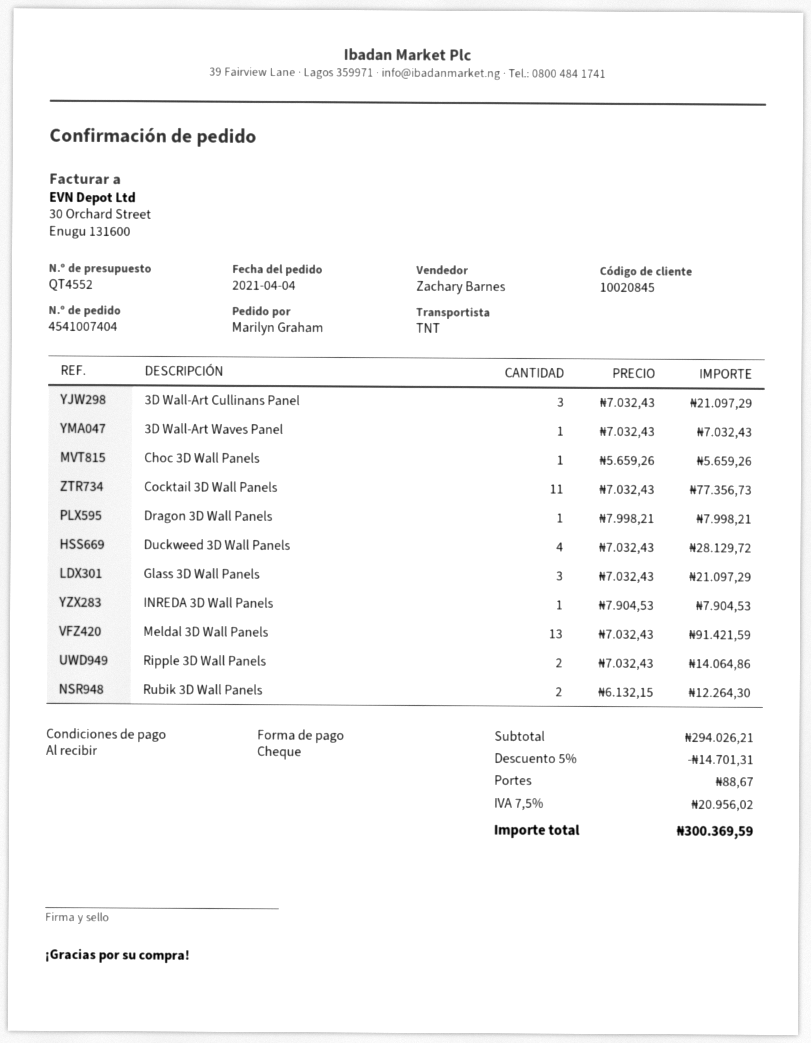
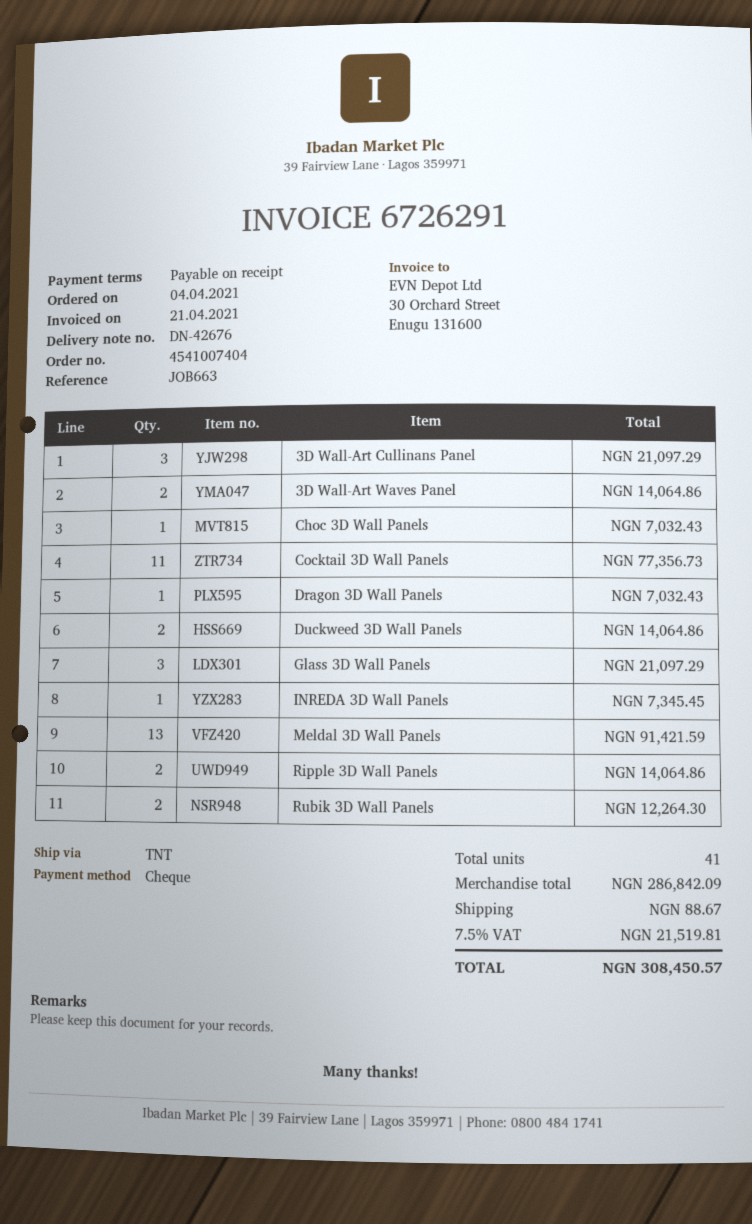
3D Wall-Art Waves Panel: 1 for 7032.43 -> 2 for 14064.86
Choc 3D Wall Panels: 1 for 5659.26 -> 1 for 7032.43
Dragon 3D Wall Panels: 1 for 7998.21 -> 1 for 7032.43
Duckweed 3D Wall Panels: 4 for 28129.72 -> 2 for 14064.86
INREDA 3D Wall Panels: 1 for 7904.53 -> 1 for 7345.45
subtotal: 294026.21 -> 286842.09
discount: 5% = 14701.31 -> none
tax: 7.5% = 20956.02 -> 7.5% = 21519.81
total: 300369.59 -> 308450.57

